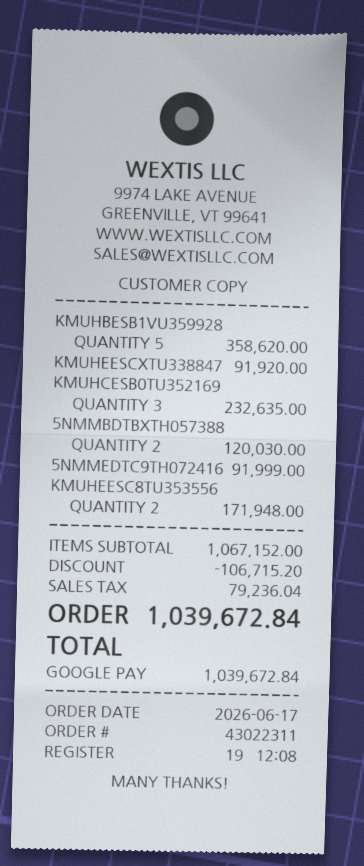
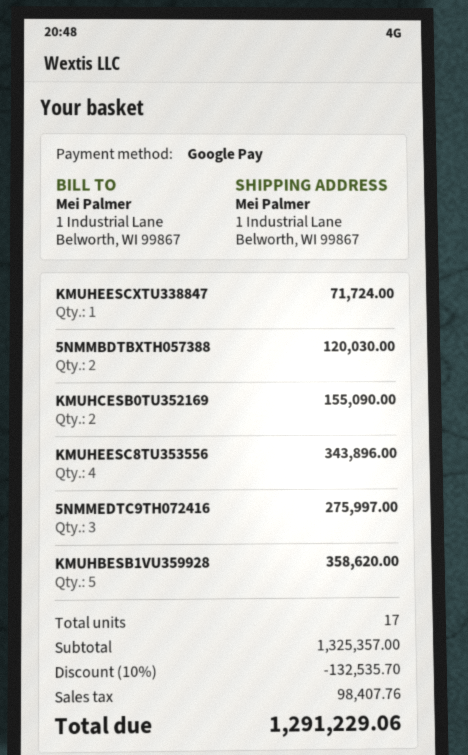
KMUHEESCXTU338847: 1 for 91920.00 -> 1 for 71724.00
KMUHCESB0TU352169: 3 for 232635.00 -> 2 for 155090.00
5NMMEDTC9TH072416: 1 for 91999.00 -> 3 for 275997.00
KMUHEESC8TU353556: 2 for 171948.00 -> 4 for 343896.00
subtotal: 1067152.00 -> 1325357.00
discount: 106715.20 -> 132535.70
tax: 79236.04 -> 98407.76
total: 1039672.84 -> 1291229.06

